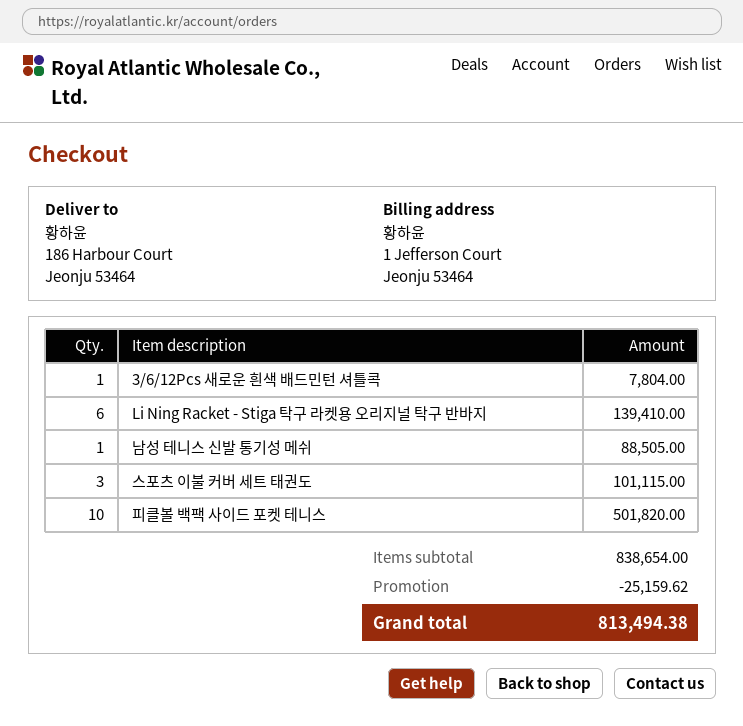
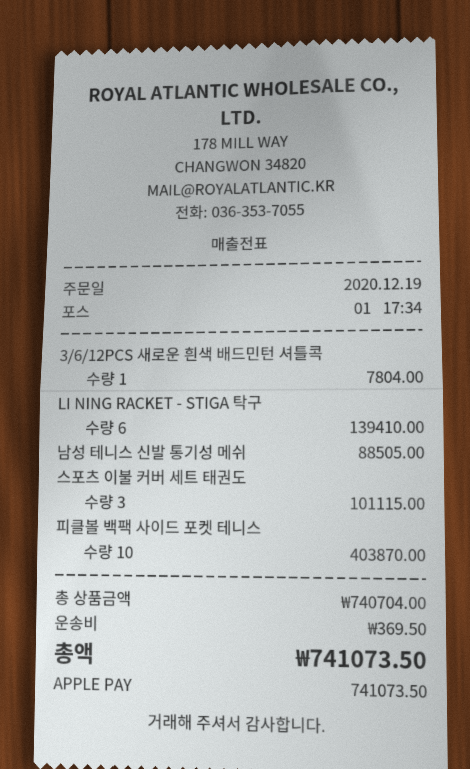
피클볼 백팩 사이드 포켓 테니스: 10 for 501820.00 -> 10 for 403870.00
subtotal: 838654.00 -> 740704.00
discount: 25159.62 -> none
shipping: none -> 369.50
total: 813494.38 -> 741073.50

